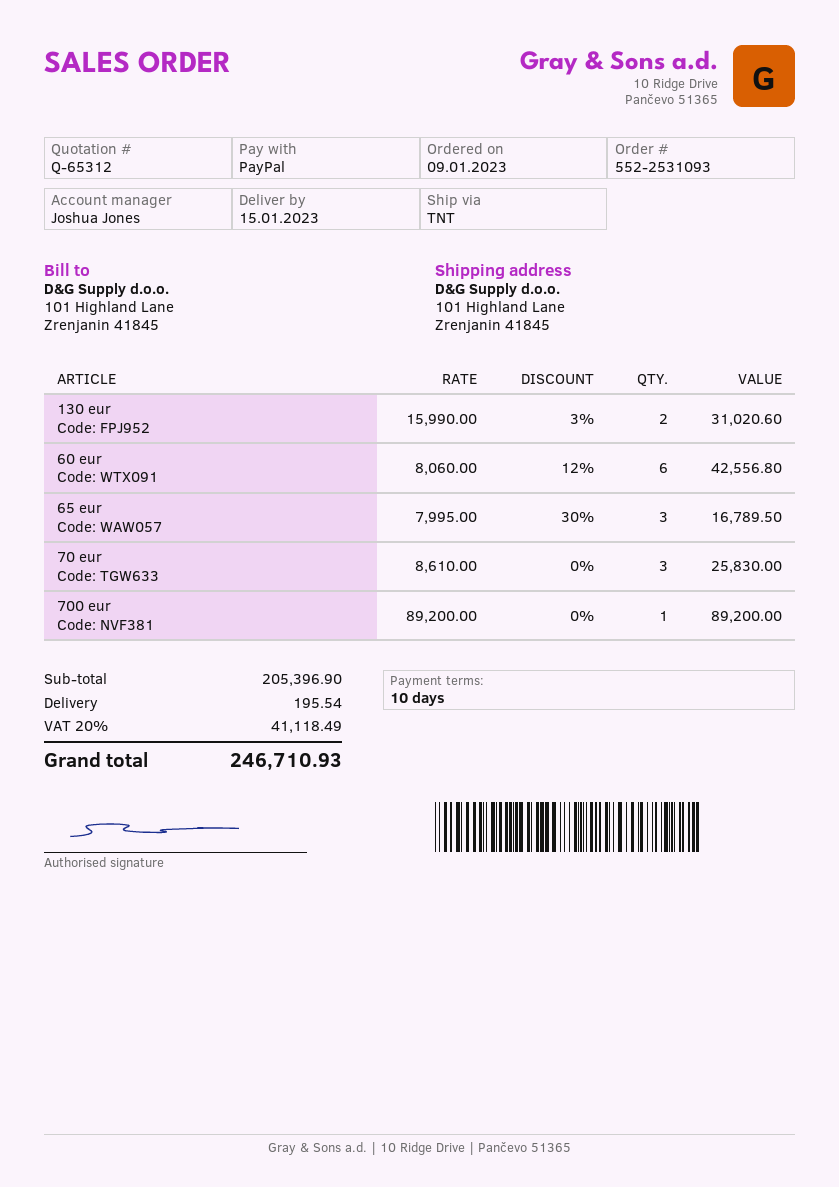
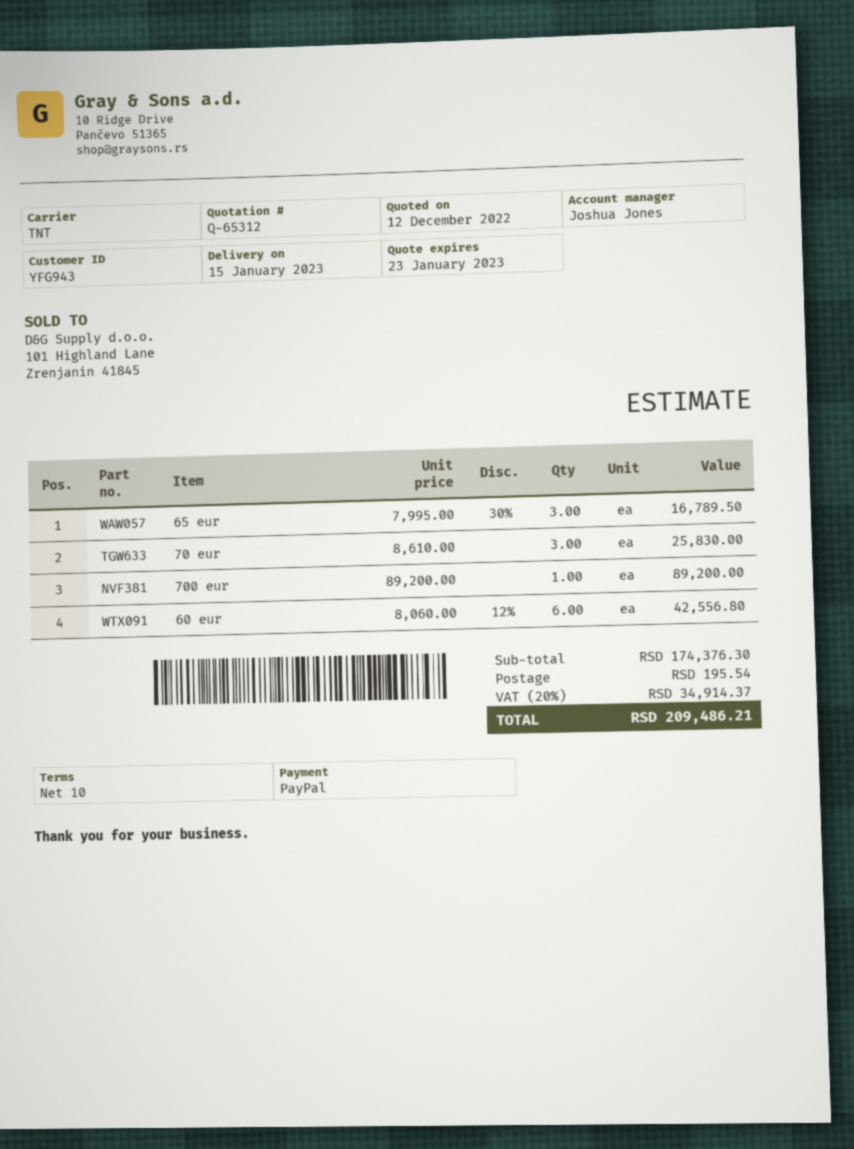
130 eur: 2 x 15990.00 - 3% = 31020.60 -> none
subtotal: 205396.90 -> 174376.30
tax: 20% = 41118.49 -> 20% = 34914.37
total: 246710.93 -> 209486.21

